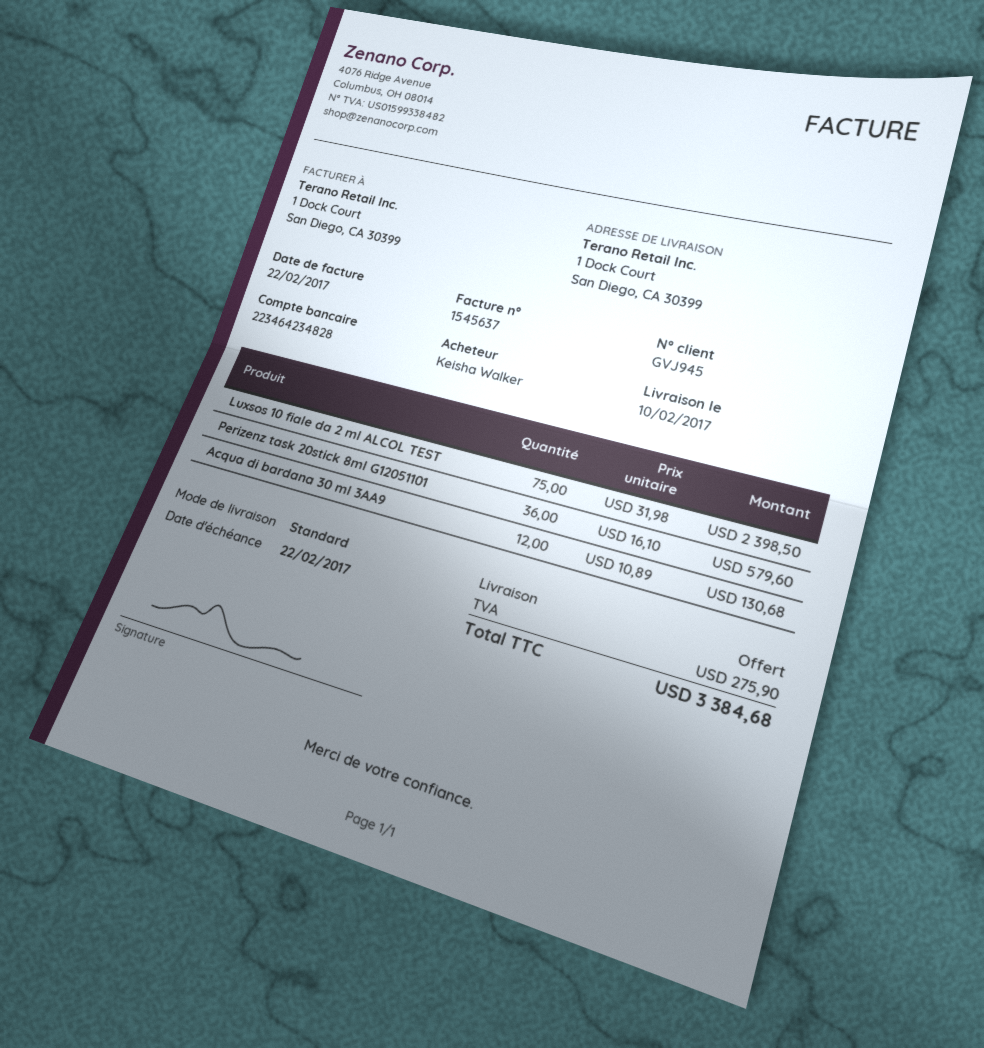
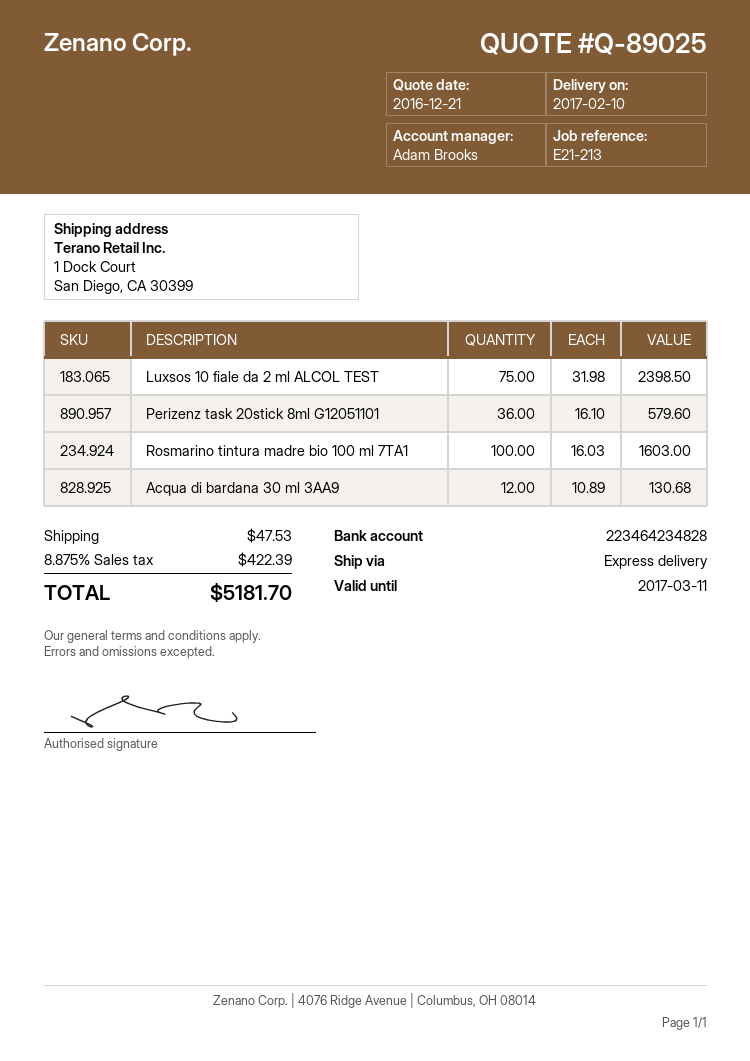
shipping method: standard -> express
Rosmarino tintura madre bio 100 ml 7TA1: none -> 100 x 16.03 = 1603.00
shipping: 0.00 -> 47.53
tax: 275.90 -> 422.39
total: 3384.68 -> 5181.70

